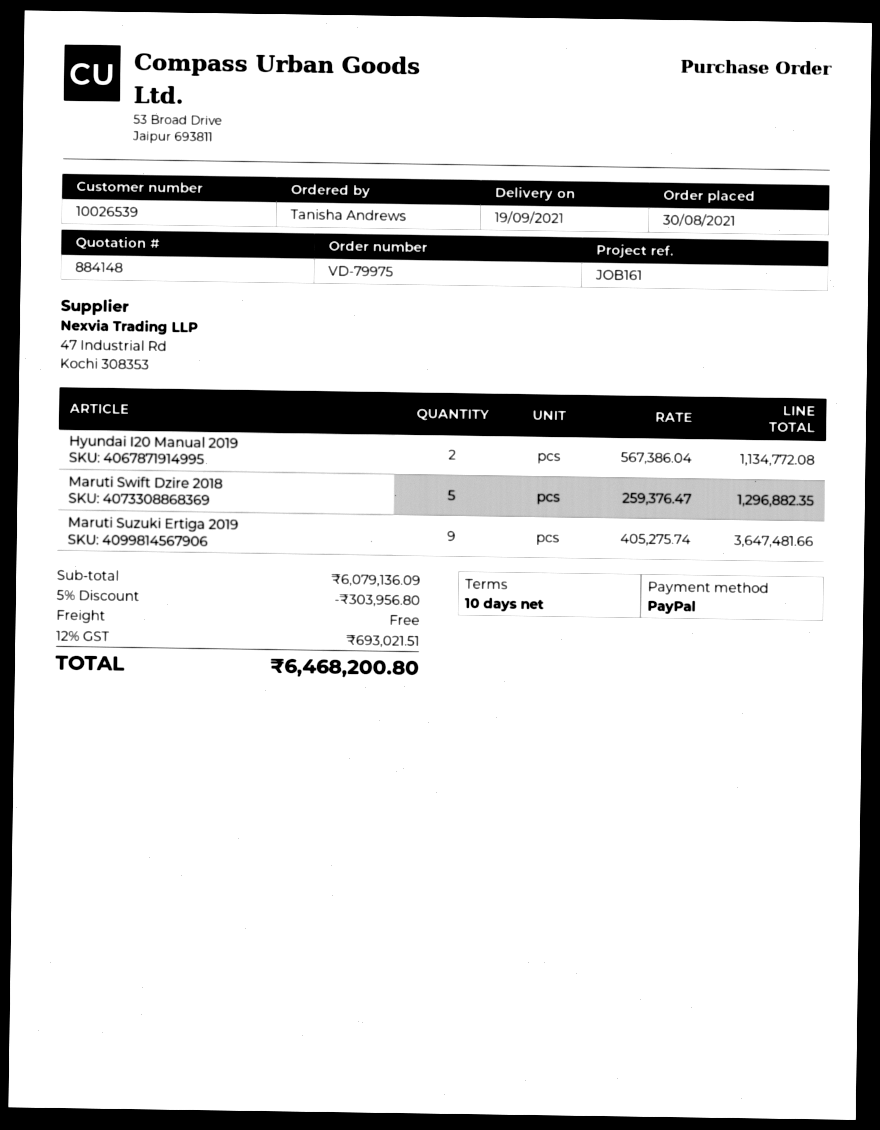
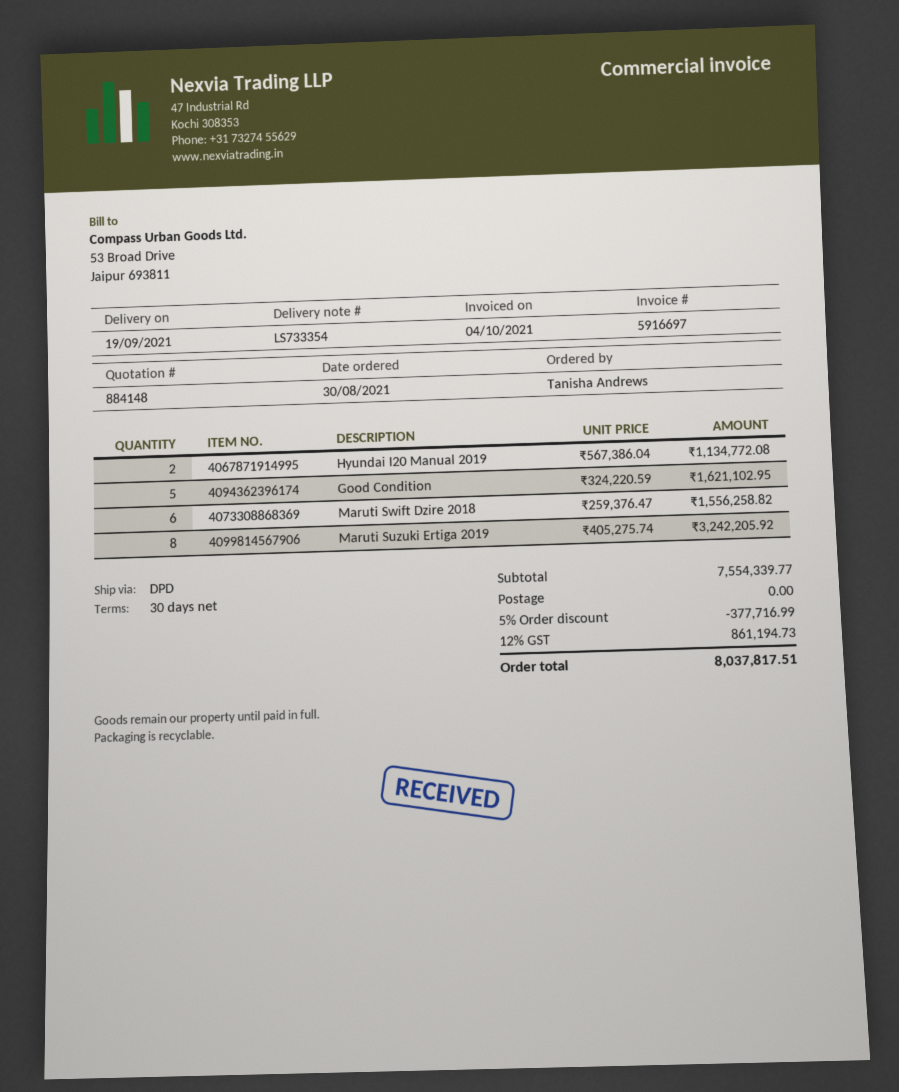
payment terms: 10 days -> 30 days
Maruti Swift Dzire 2018: 5 x 259376.47 = 1296882.35 -> 6 x 259376.47 = 1556258.82
Maruti Suzuki Ertiga 2019: 9 x 405275.74 = 3647481.66 -> 8 x 405275.74 = 3242205.92
Good Condition: none -> 5 x 324220.59 = 1621102.95
subtotal: 6079136.09 -> 7554339.77
discount: 5% = 303956.80 -> 5% = 377716.99
tax: 12% = 693021.51 -> 12% = 861194.73
total: 6468200.80 -> 8037817.51

